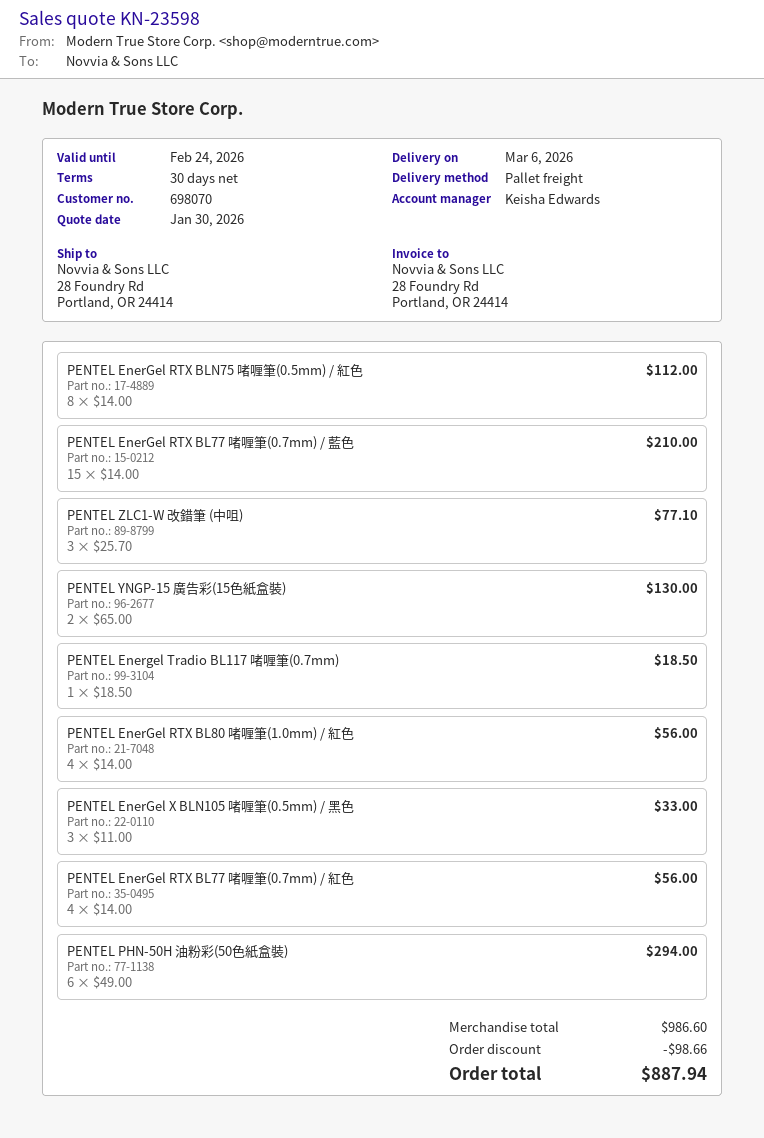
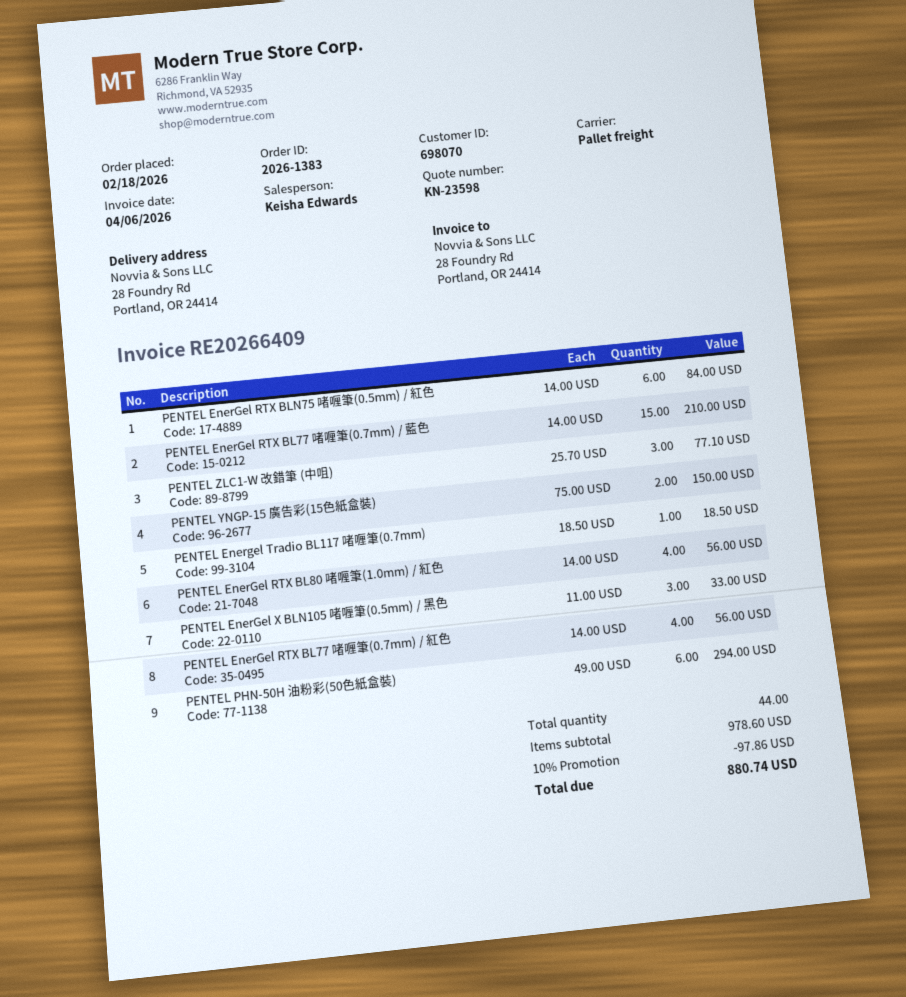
PENTEL EnerGel RTX BLN75 啫喱筆(0.5mm) / 紅色: 8 x 14.00 = 112.00 -> 6 x 14.00 = 84.00
PENTEL YNGP-15 廣告彩(15色紙盒裝): 2 x 65.00 = 130.00 -> 2 x 75.00 = 150.00
subtotal: 986.60 -> 978.60
discount: 98.66 -> 97.86
total: 887.94 -> 880.74

